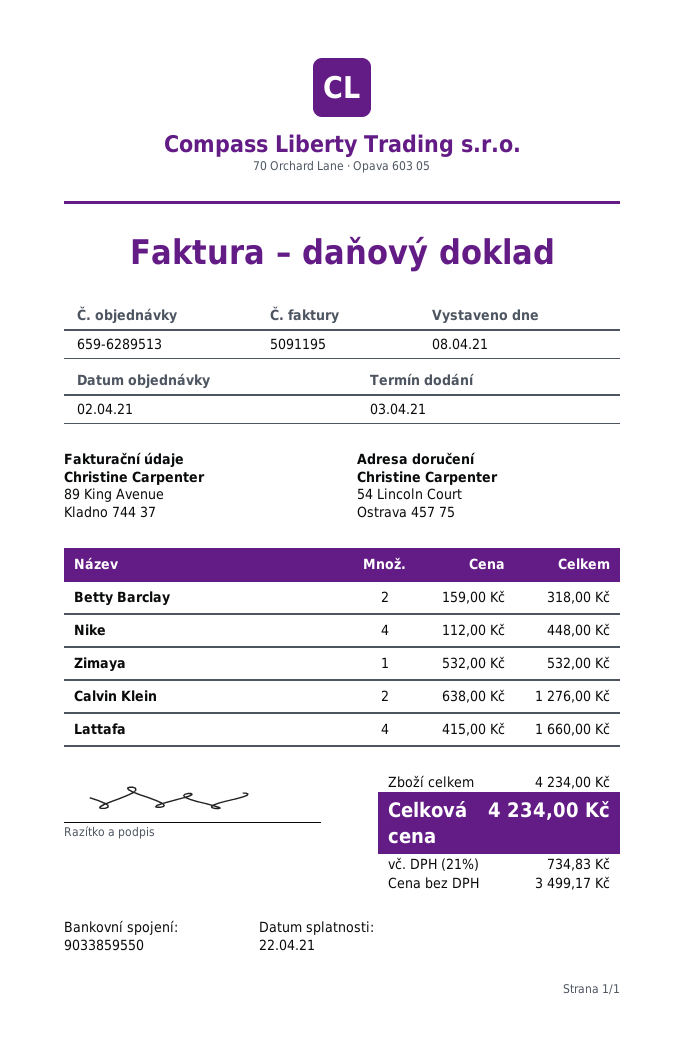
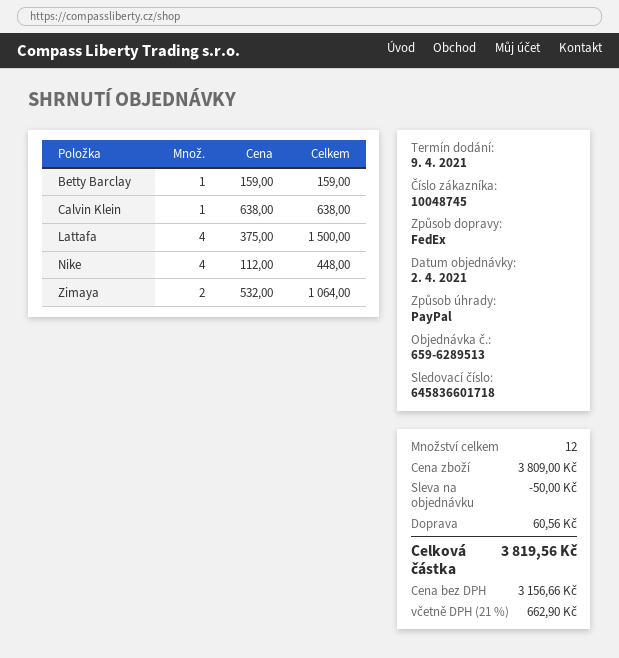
delivery date: 2021-04-03 -> 2021-04-09
Betty Barclay: 2 x 159.00 = 318.00 -> 1 x 159.00 = 159.00
Zimaya: 1 x 532.00 = 532.00 -> 2 x 532.00 = 1064.00
Calvin Klein: 2 x 638.00 = 1276.00 -> 1 x 638.00 = 638.00
Lattafa: 4 x 415.00 = 1660.00 -> 4 x 375.00 = 1500.00
subtotal: 4234.00 -> 3809.00
discount: none -> 50.00
shipping: none -> 60.56
net: 3499.17 -> 3156.66
tax: 21% = 734.83 -> 21% = 662.90
total: 4234.00 -> 3819.56

